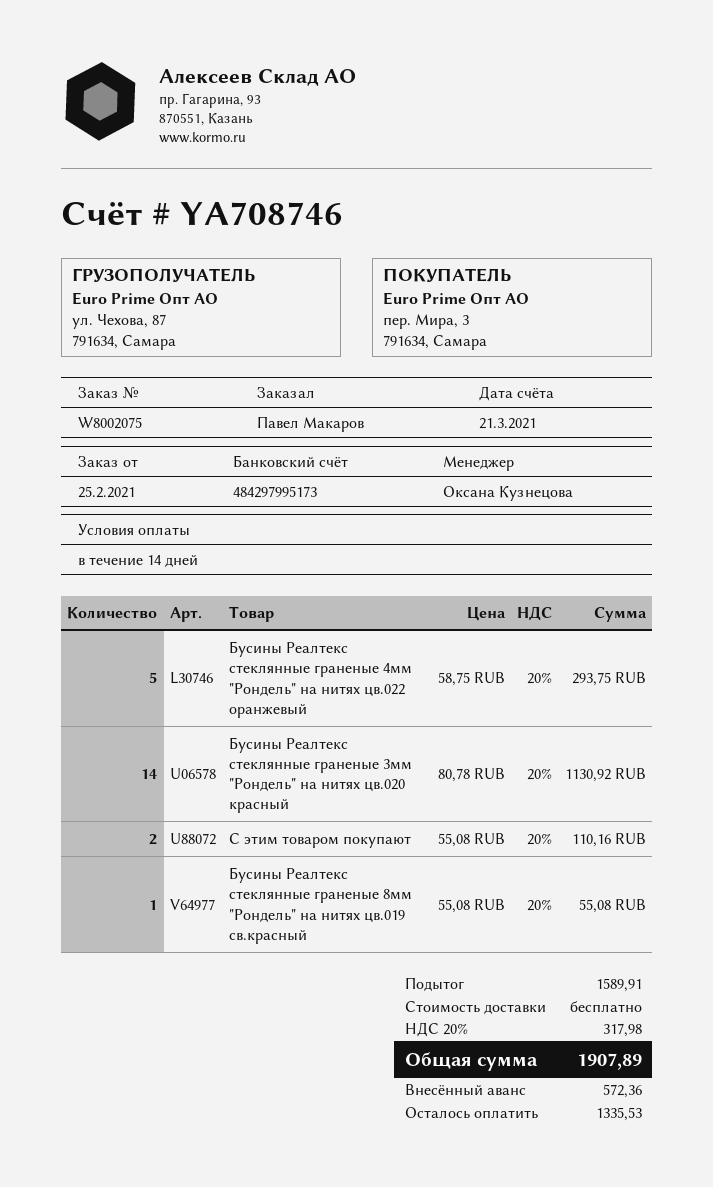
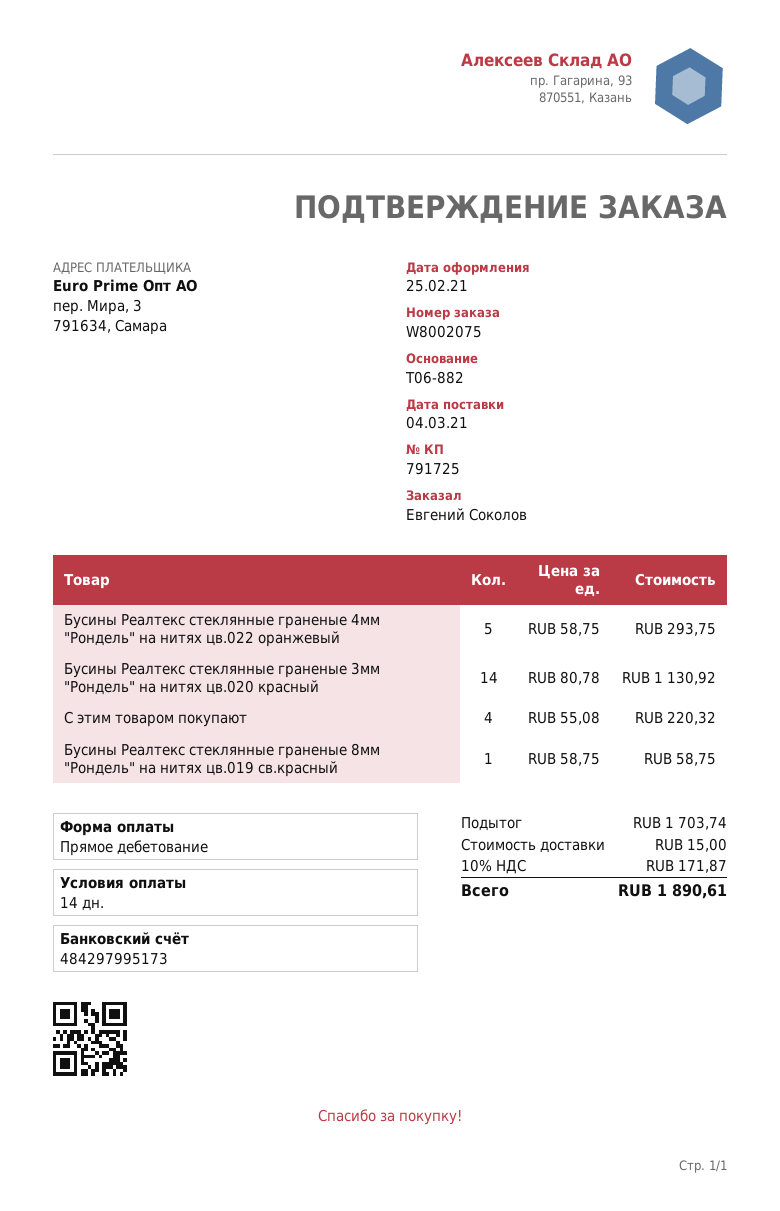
ordered by: Павел Макаров -> Евгений Соколов
С этим товаром покупают: 2 x 55.08 = 110.16 -> 4 x 55.08 = 220.32
Бусины Реалтекс стеклянные граненые 8мм "Рондель" на нитях цв.019 св.красный: 1 x 55.08 = 55.08 -> 1 x 58.75 = 58.75
subtotal: 1589.91 -> 1703.74
shipping: 0.00 -> 15.00
tax: 20% = 317.98 -> 10% = 171.87
total: 1907.89 -> 1890.61

